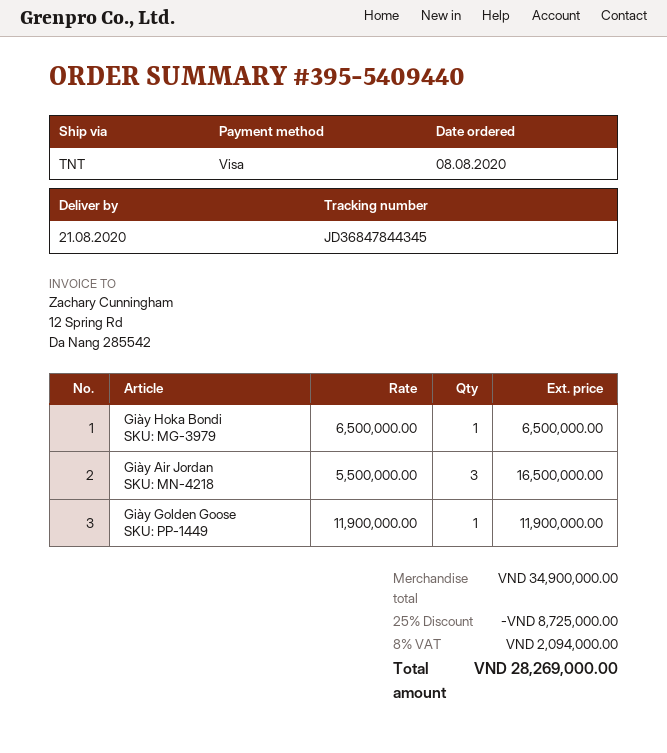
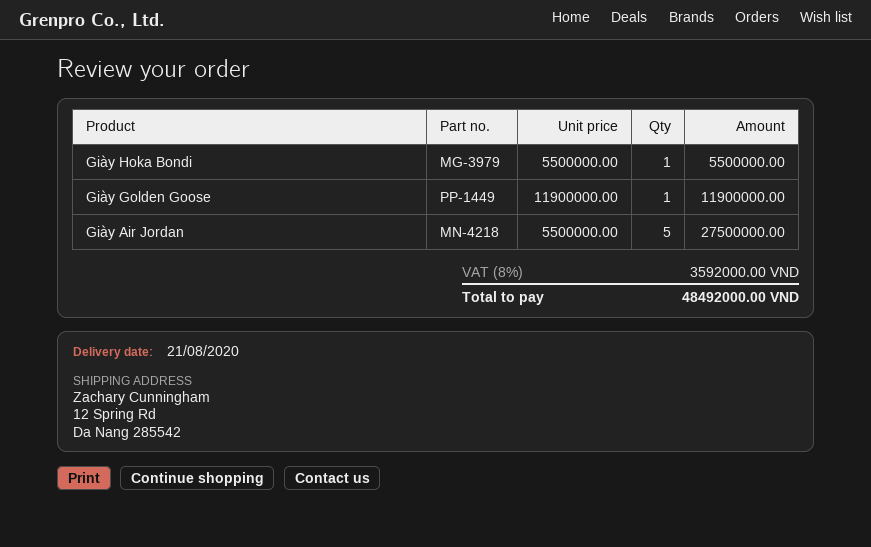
Giày Hoka Bondi: 1 x 6500000.00 = 6500000.00 -> 1 x 5500000.00 = 5500000.00
Giày Air Jordan: 3 x 5500000.00 = 16500000.00 -> 5 x 5500000.00 = 27500000.00
discount: 25% = 8725000.00 -> none
tax: 8% = 2094000.00 -> 8% = 3592000.00
total: 28269000.00 -> 48492000.00

